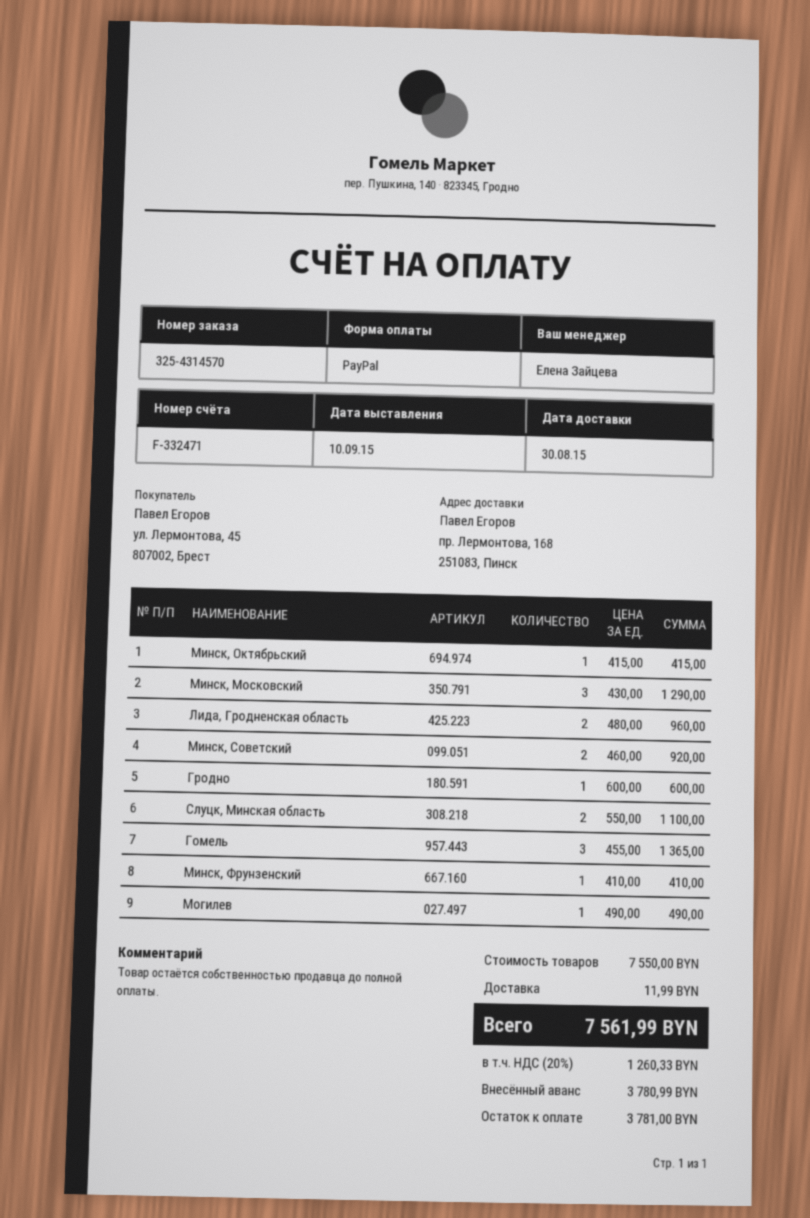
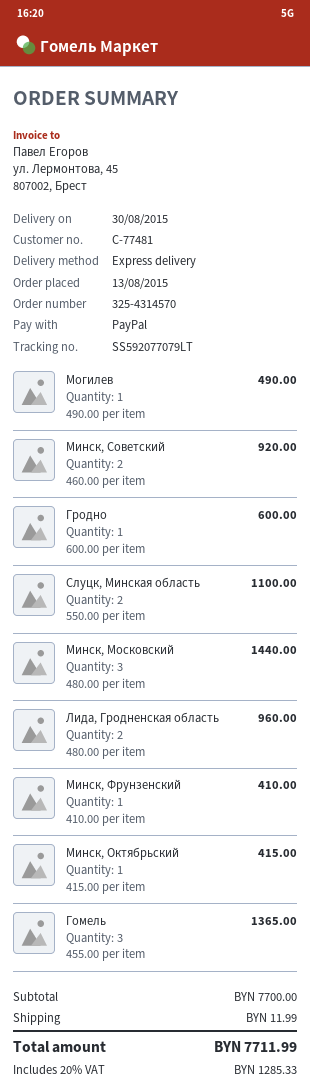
Минск, Московский: 3 x 430.00 = 1290.00 -> 3 x 480.00 = 1440.00
subtotal: 7550.00 -> 7700.00
tax: 20% = 1260.33 -> 20% = 1285.33
total: 7561.99 -> 7711.99

